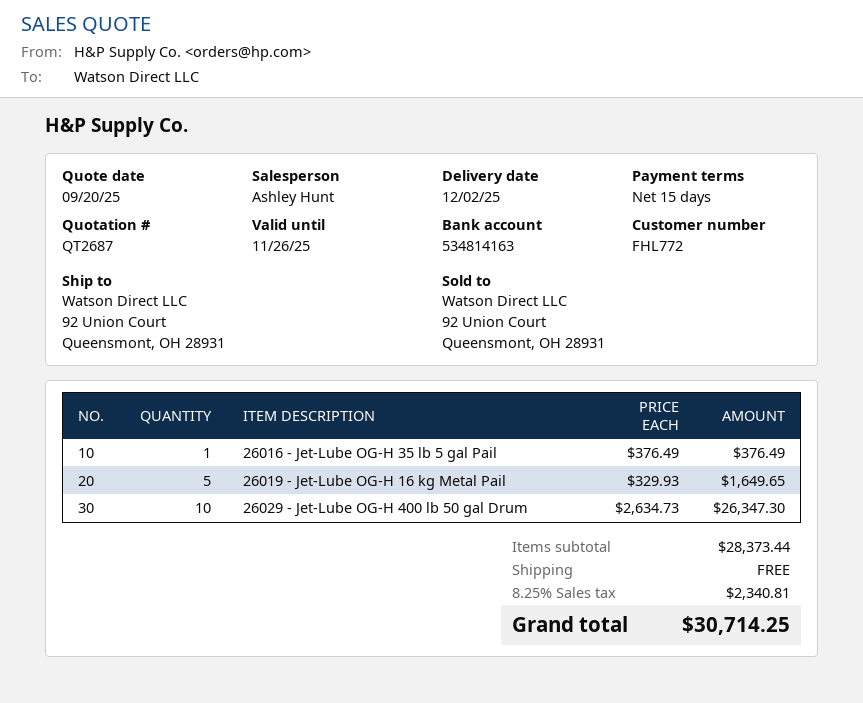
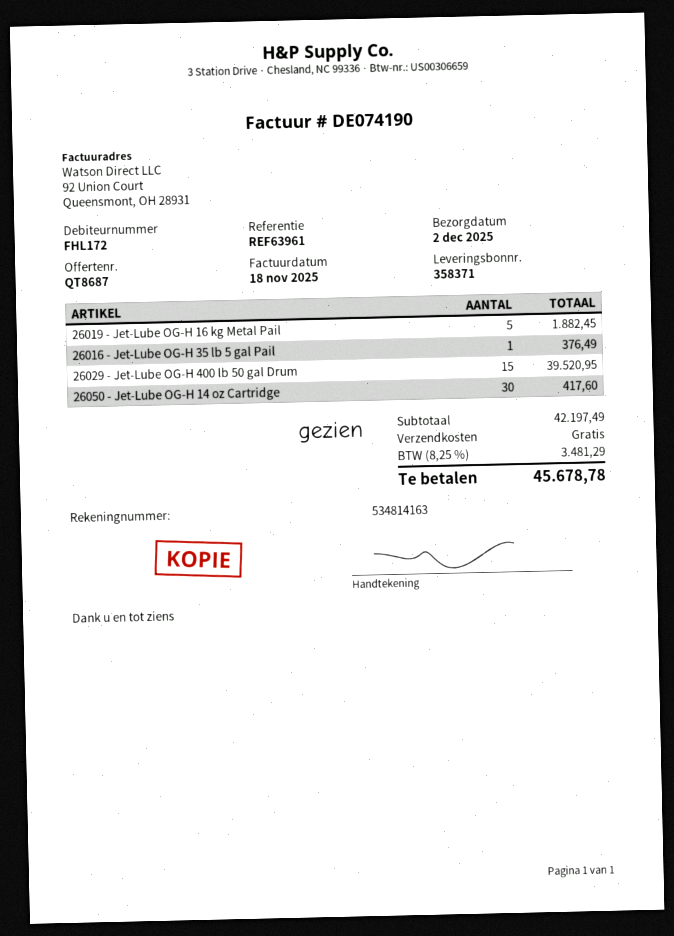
quote number: QT2687 -> QT8687
customer number: FHL772 -> FHL172
26019 - Jet-Lube OG-H 16 kg Metal Pail: 5 for 1649.65 -> 5 for 1882.45
26029 - Jet-Lube OG-H 400 lb 50 gal Drum: 10 for 26347.30 -> 15 for 39520.95
26050 - Jet-Lube OG-H 14 oz Cartridge: none -> 30 for 417.60
subtotal: 28373.44 -> 42197.49
tax: 8.25% = 2340.81 -> 8.25% = 3481.29
total: 30714.25 -> 45678.78

